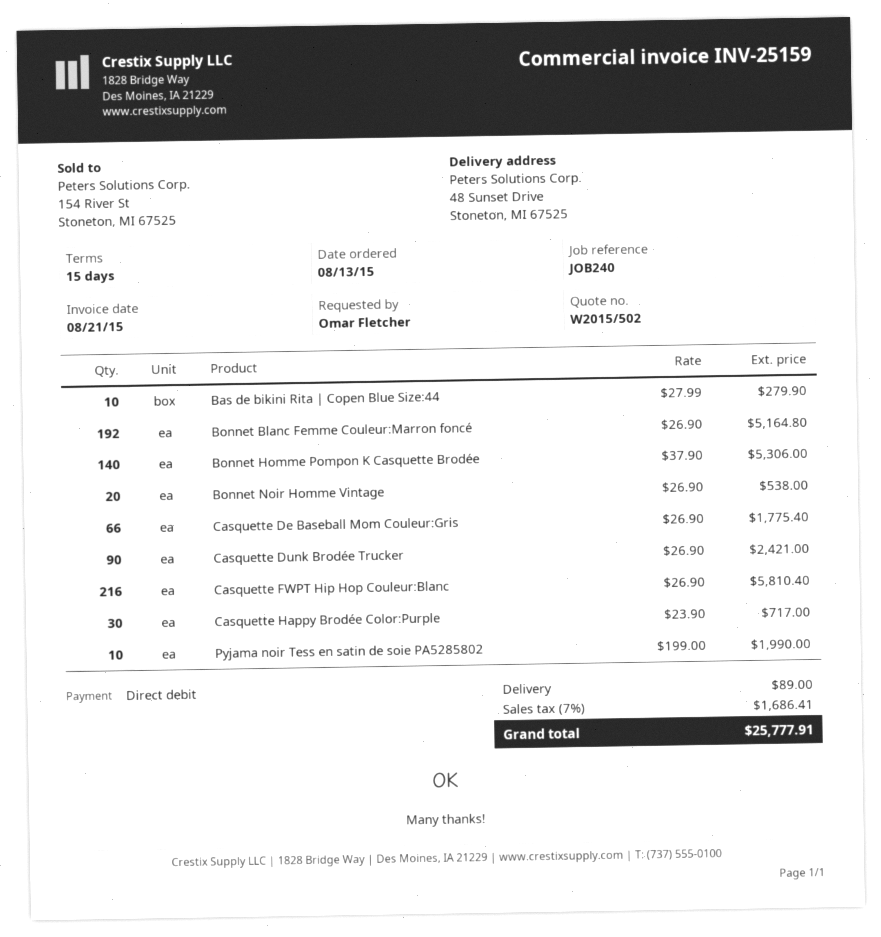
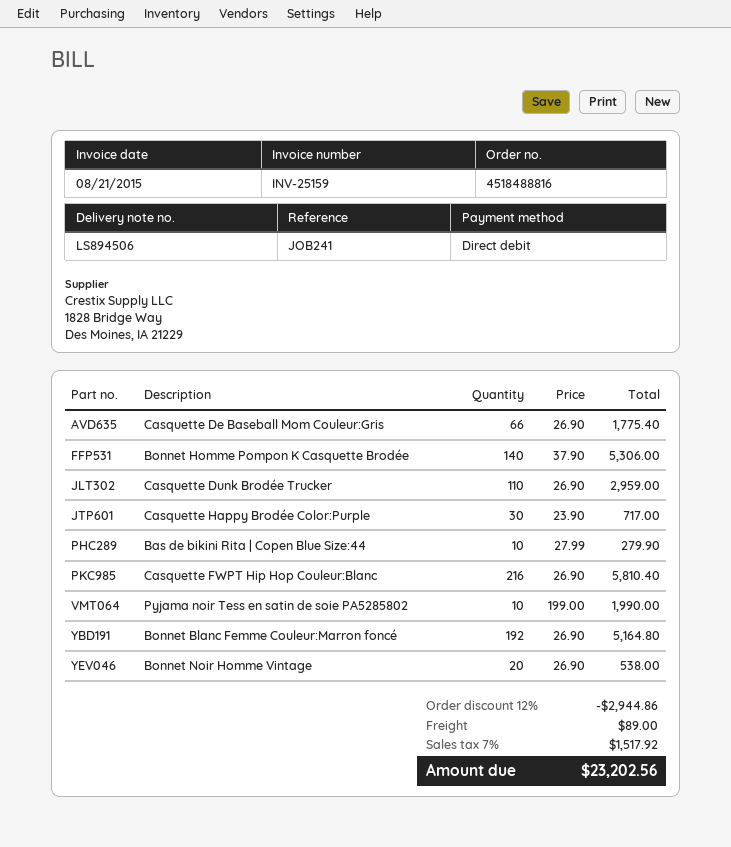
reference: JOB240 -> JOB241
Casquette Dunk Brodée Trucker: 90 x 26.90 = 2421.00 -> 110 x 26.90 = 2959.00
discount: none -> 12% = 2944.86
tax: 7% = 1686.41 -> 7% = 1517.92
total: 25777.91 -> 23202.56

